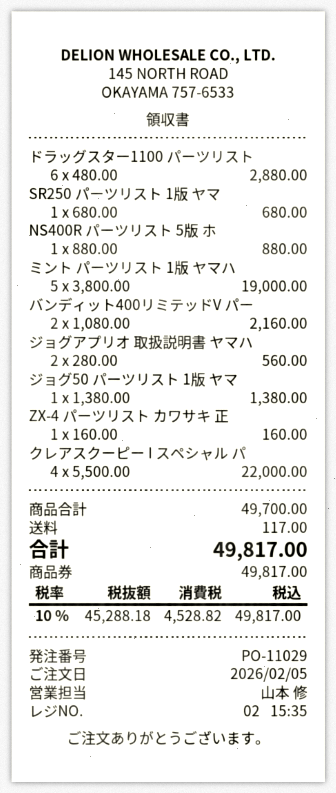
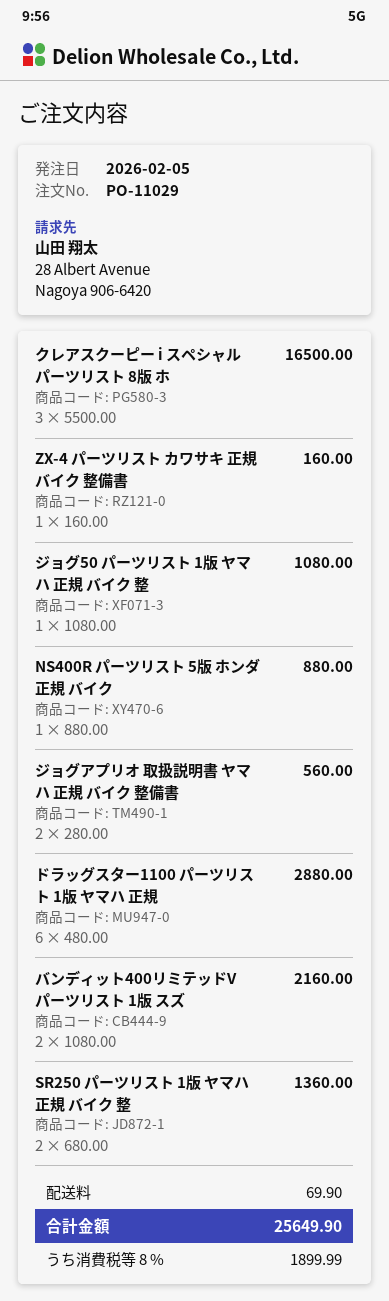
SR250 パーツリスト 1版 ヤマ: 1 x 680.00 = 680.00 -> 2 x 680.00 = 1360.00
ミント パーツリスト 1版 ヤマハ: 5 x 3800.00 = 19000.00 -> none
ジョグ50 パーツリスト 1版 ヤマ: 1 x 1380.00 = 1380.00 -> 1 x 1080.00 = 1080.00
クレアスクーピー I スペシャル パ: 4 x 5500.00 = 22000.00 -> 3 x 5500.00 = 16500.00
shipping: 117.00 -> 69.90
tax: 10% = 4528.82 -> 8% = 1899.99
total: 49817.00 -> 25649.90

